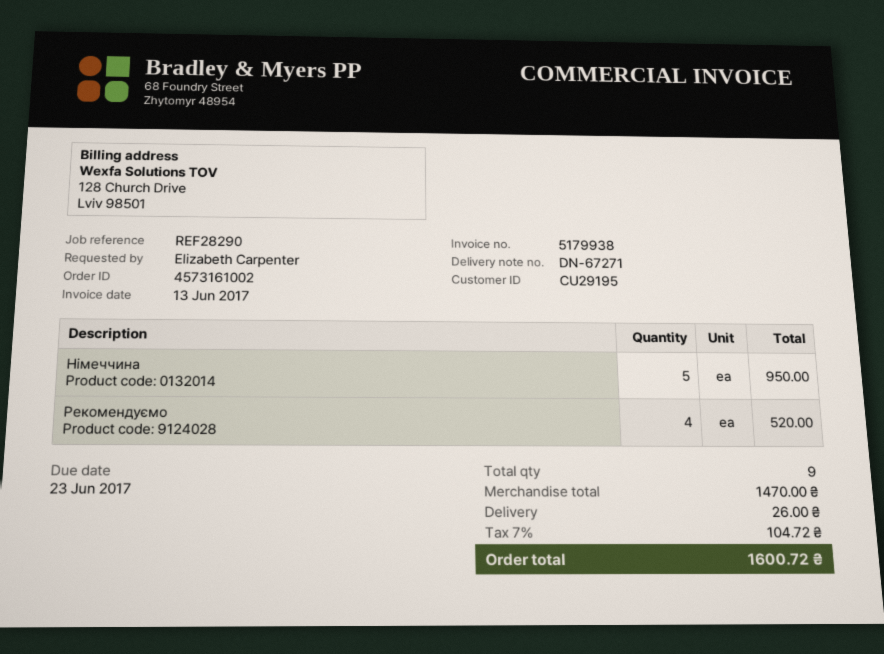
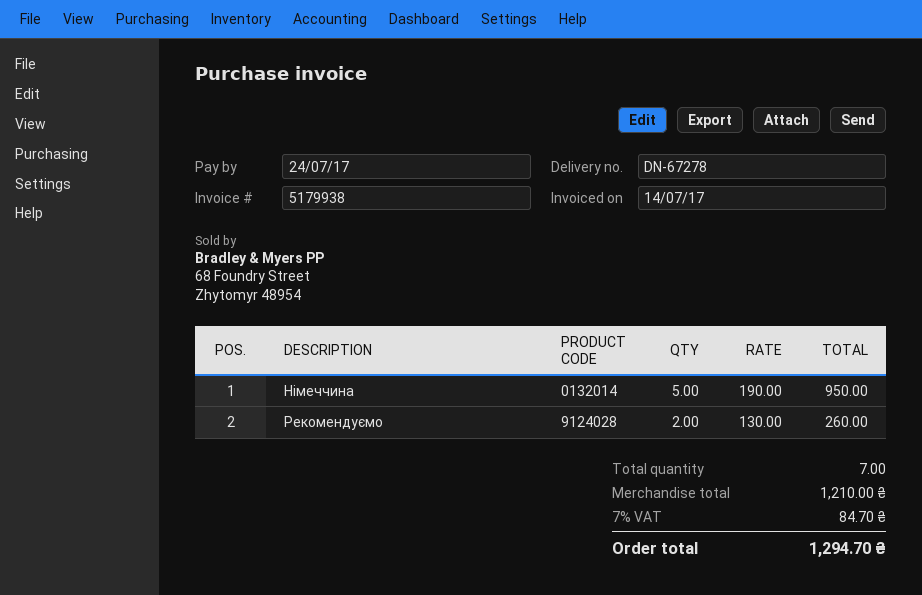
delivery note number: DN-67271 -> DN-67278
invoice date: 2017-06-13 -> 2017-07-14
due date: 2017-06-23 -> 2017-07-24
Рекомендуємо: 4 for 520.00 -> 2 for 260.00
total quantity: 9 -> 7
subtotal: 1470.00 -> 1210.00
shipping: 26.00 -> none
tax: 7% = 104.72 -> 7% = 84.70
total: 1600.72 -> 1294.70

